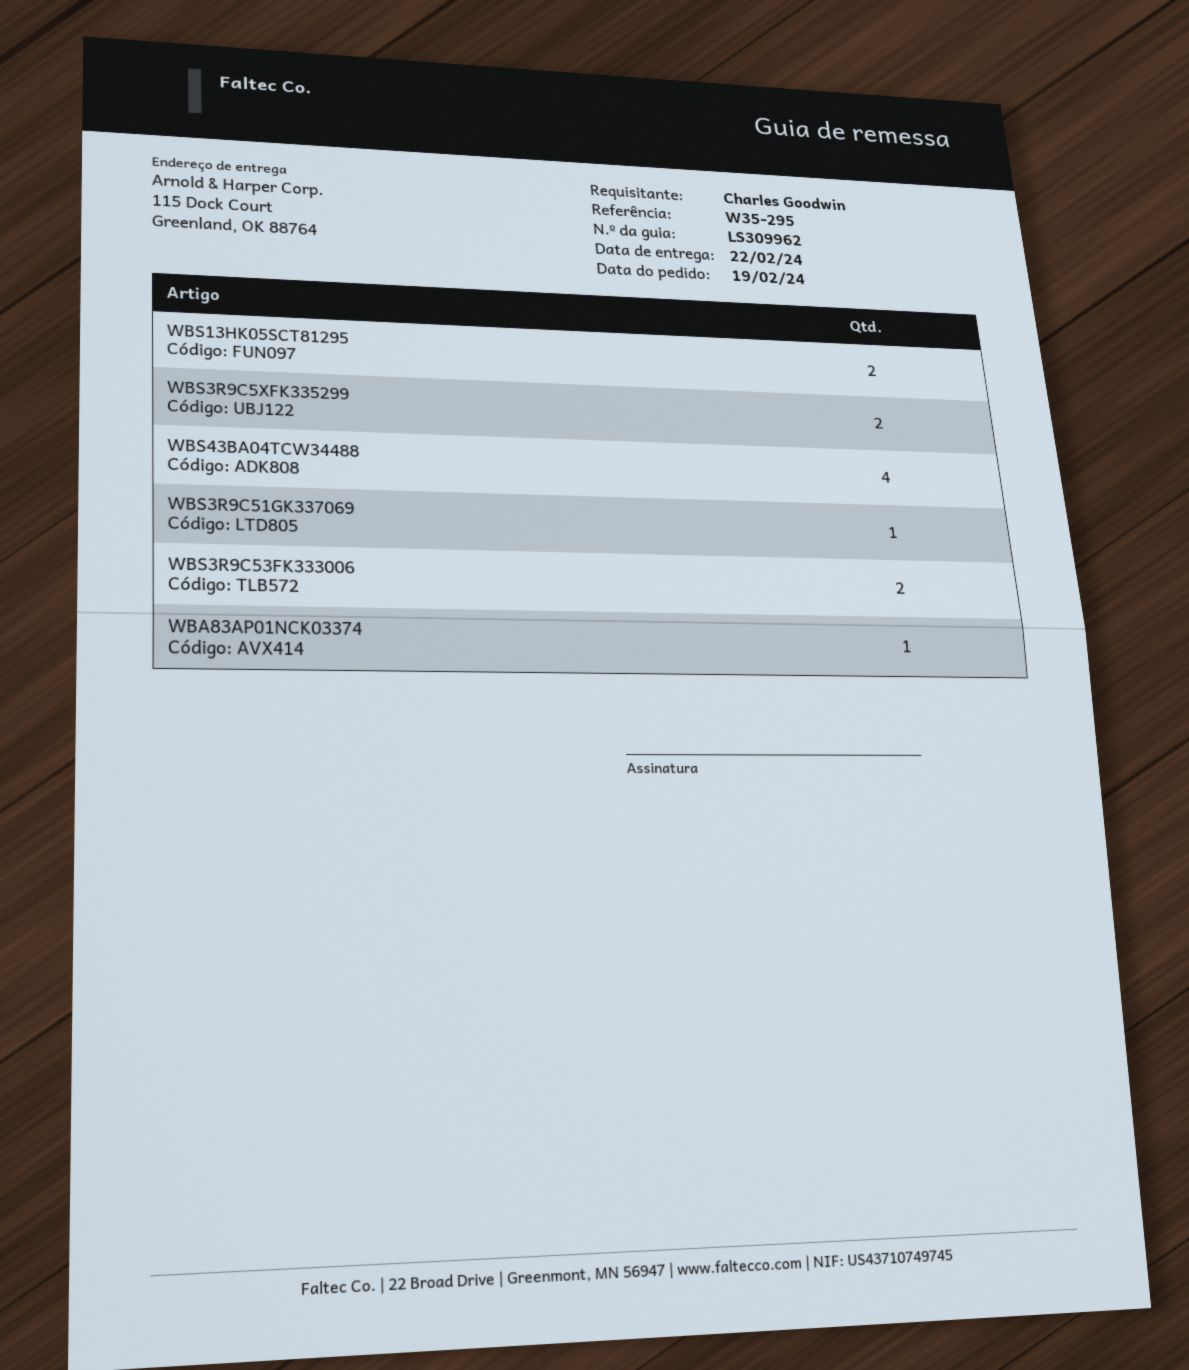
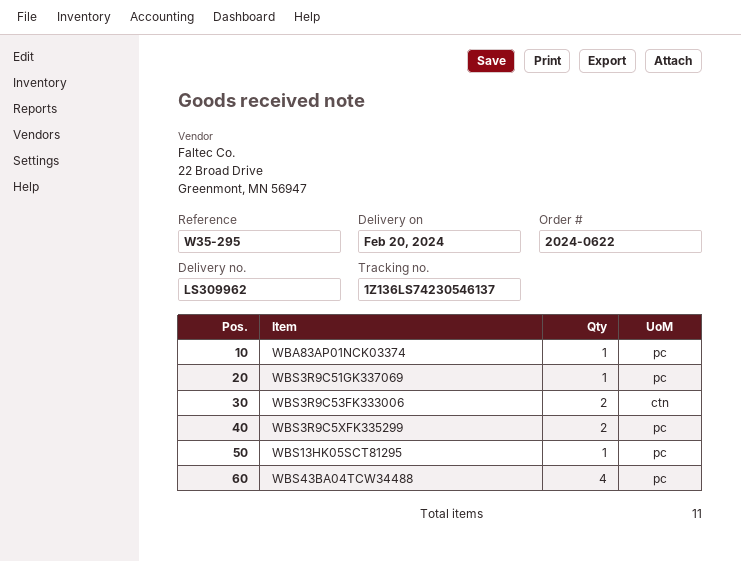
delivery date: 2024-02-22 -> 2024-02-20
WBS13HK05SCT81295: 2 -> 1

